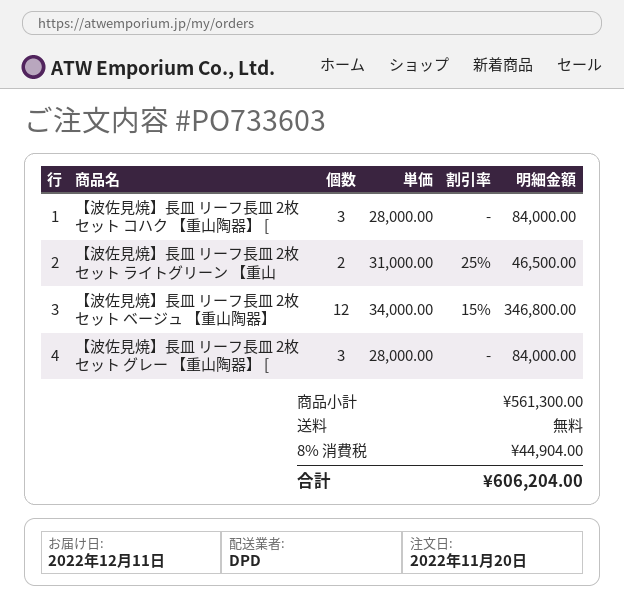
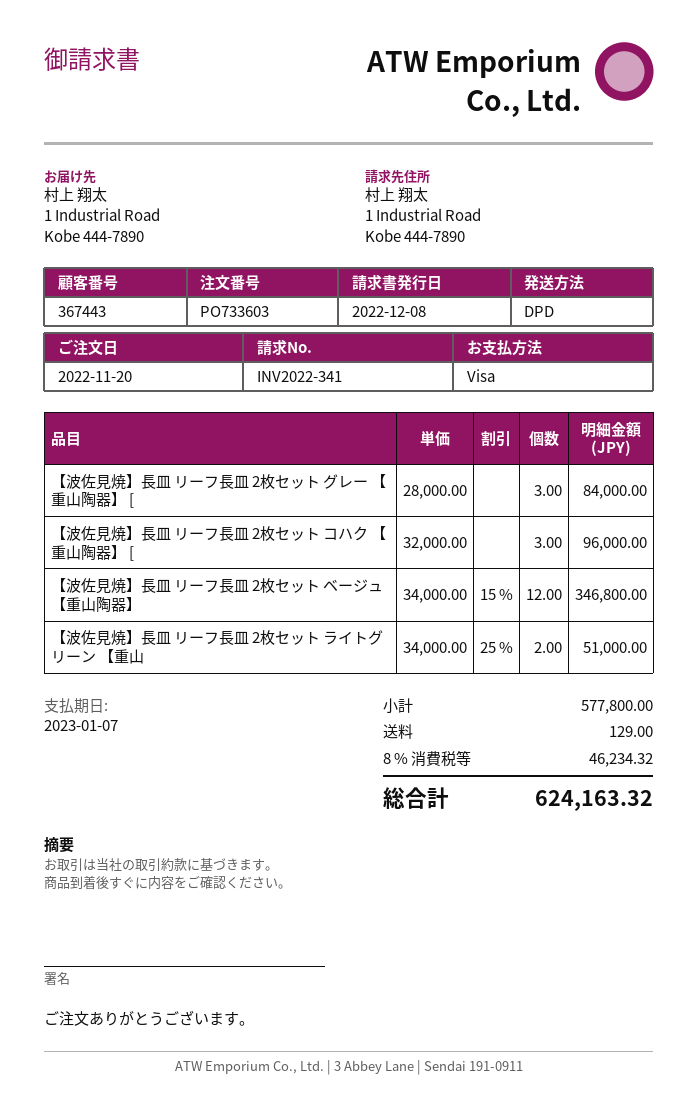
【波佐見焼】長皿 リーフ長皿 2枚セット コハク 【重山陶器】 [: 3 x 28000.00 = 84000.00 -> 3 x 32000.00 = 96000.00
【波佐見焼】長皿 リーフ長皿 2枚セット ライトグリーン 【重山: 2 x 31000.00 - 25% = 46500.00 -> 2 x 34000.00 - 25% = 51000.00
subtotal: 561300.00 -> 577800.00
shipping: 0.00 -> 129.00
tax: 8% = 44904.00 -> 8% = 46234.32
total: 606204.00 -> 624163.32

